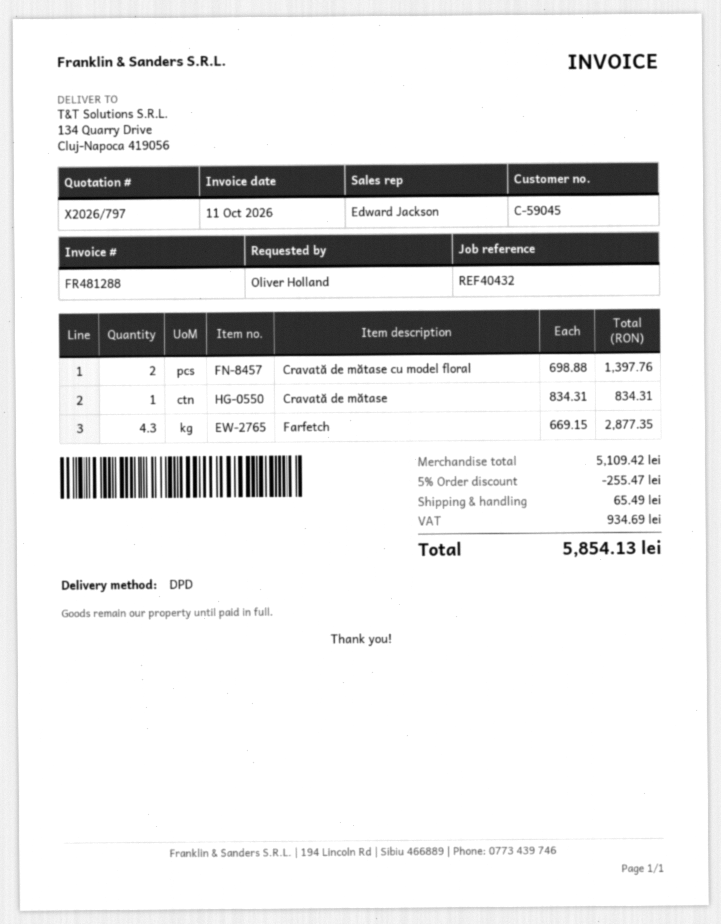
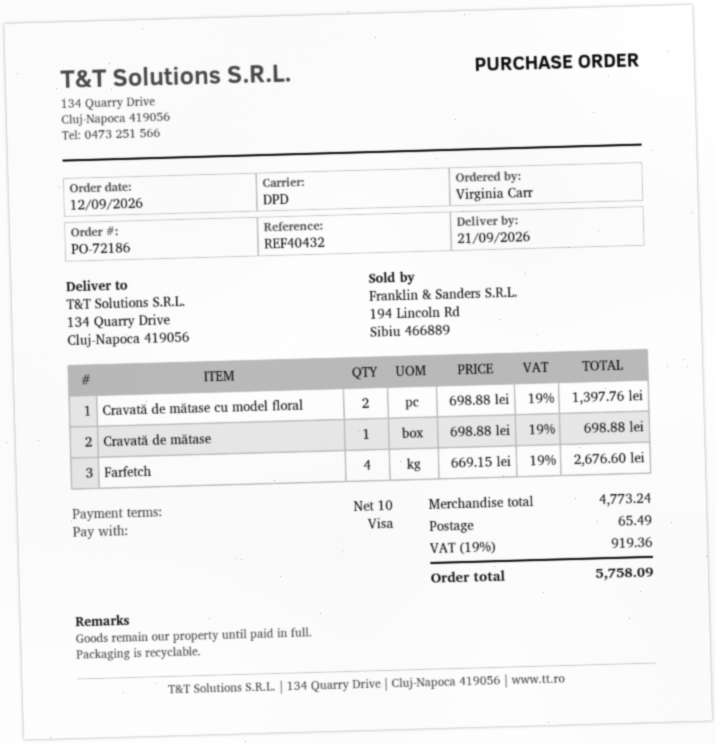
ordered by: Oliver Holland -> Virginia Carr
Cravată de mătase: 1 x 834.31 = 834.31 -> 1 x 698.88 = 698.88
Farfetch: 4.3 x 669.15 = 2877.35 -> 4 x 669.15 = 2676.60
subtotal: 5109.42 -> 4773.24
discount: 5% = 255.47 -> none
tax: 934.69 -> 919.36
total: 5854.13 -> 5758.09

